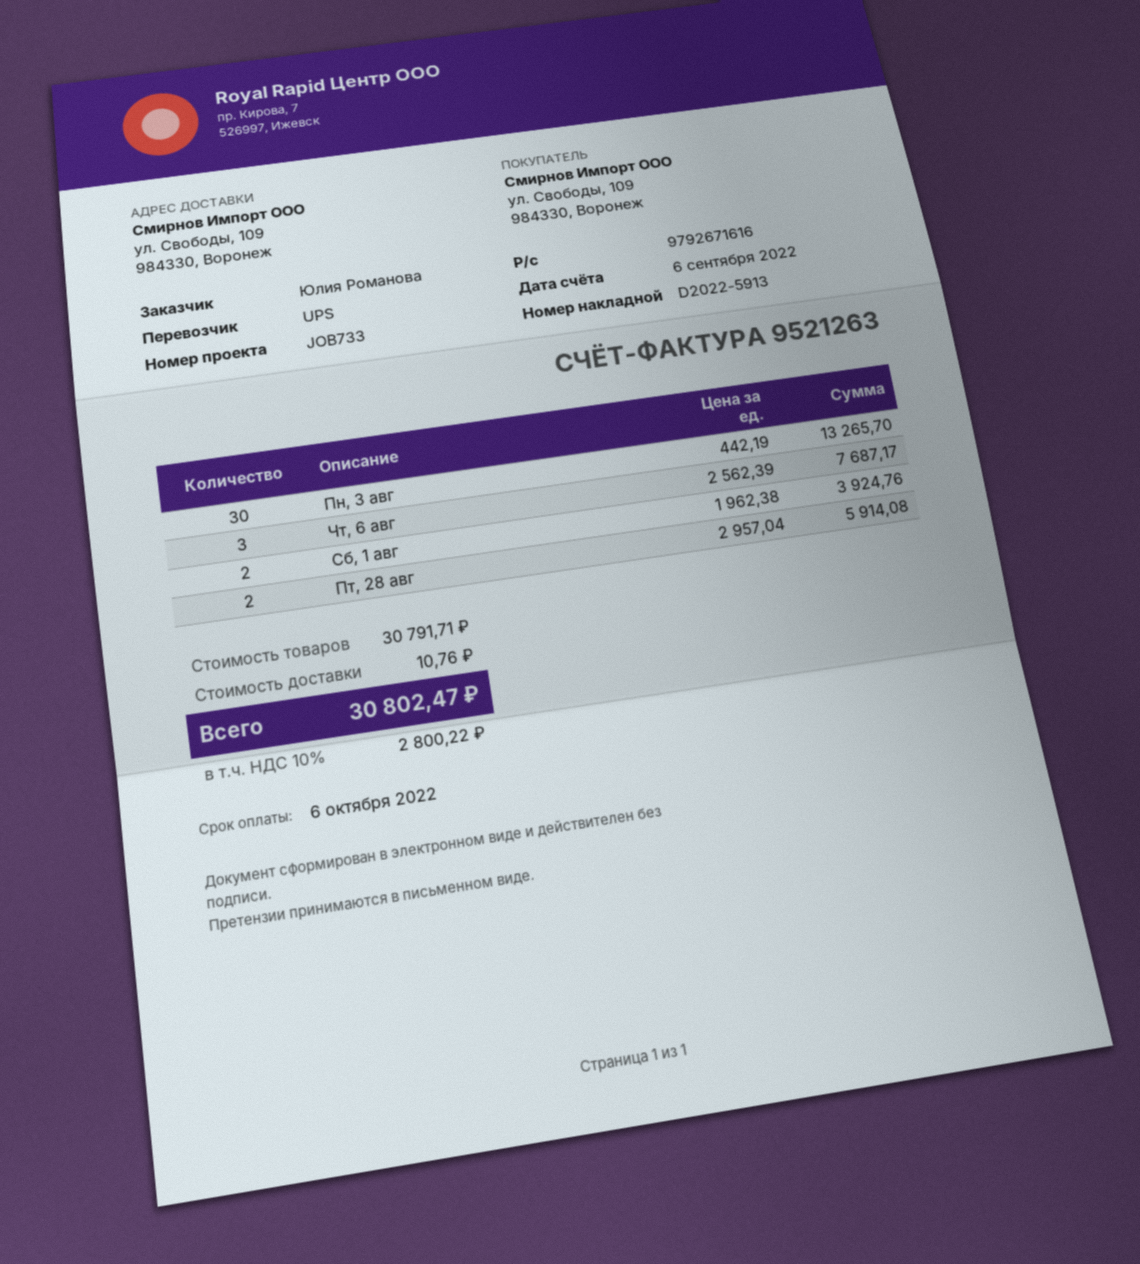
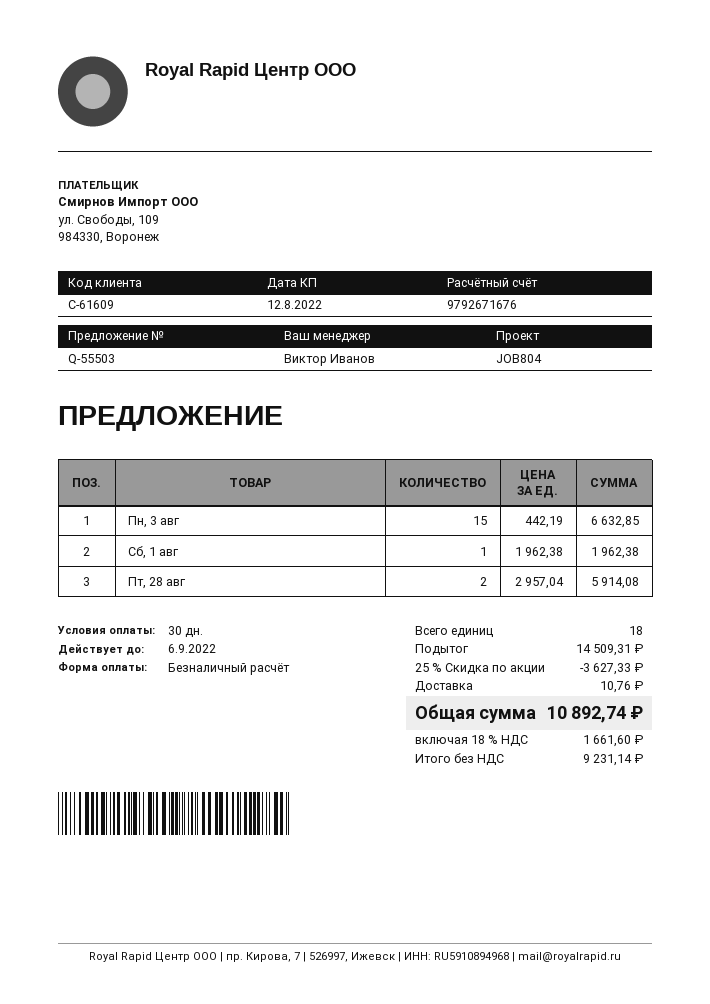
reference: JOB733 -> JOB804
bank account: 9792671616 -> 9792671676
Пн, 3 авг: 30 x 442.19 = 13265.70 -> 15 x 442.19 = 6632.85
Чт, 6 авг: 3 x 2562.39 = 7687.17 -> none
Сб, 1 авг: 2 x 1962.38 = 3924.76 -> 1 x 1962.38 = 1962.38
subtotal: 30791.71 -> 14509.31
discount: none -> 25% = 3627.33
tax: 10% = 2800.22 -> 18% = 1661.60
total: 30802.47 -> 10892.74

